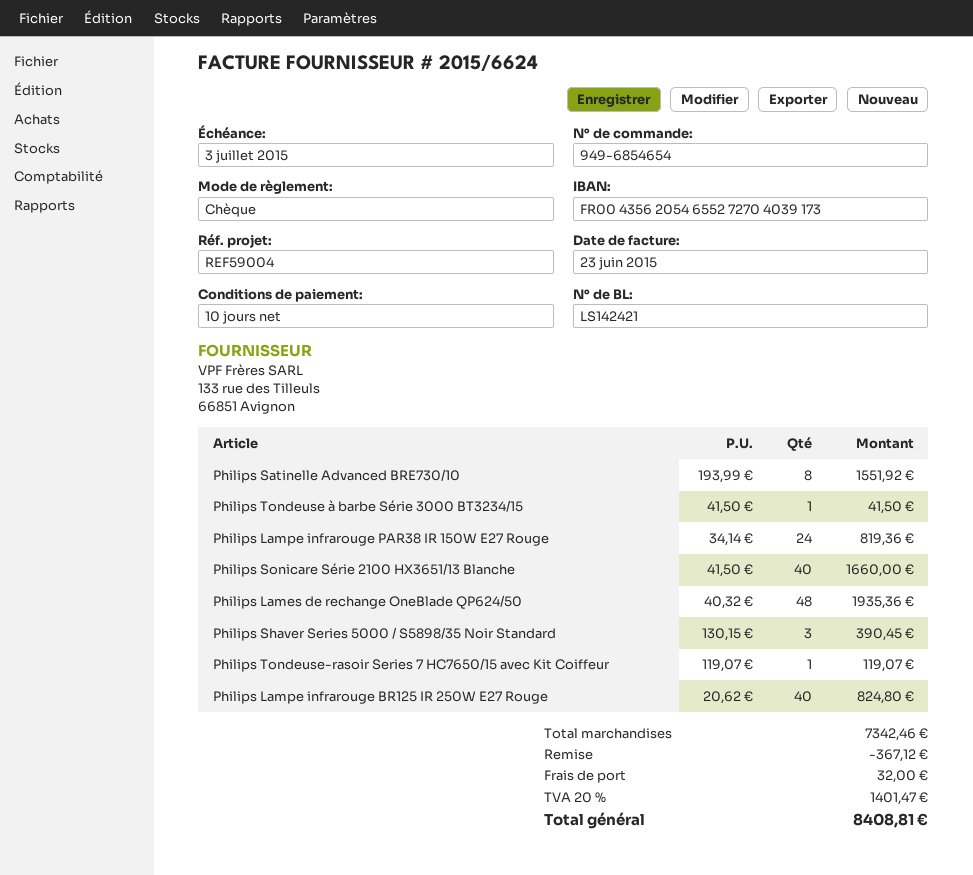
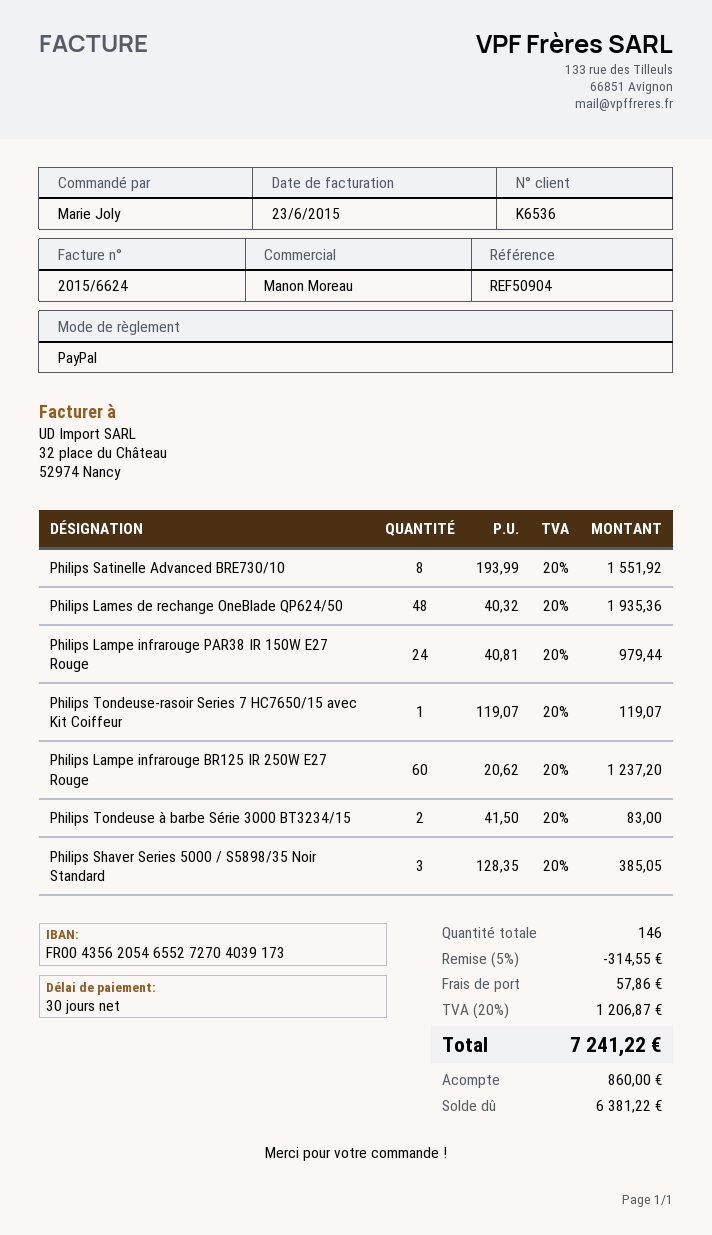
payment terms: 10 days -> 30 days
reference: REF59004 -> REF50904
payment method: cheque -> PayPal
Philips Tondeuse à barbe Série 3000 BT3234/15: 1 x 41.50 = 41.50 -> 2 x 41.50 = 83.00
Philips Lampe infrarouge PAR38 IR 150W E27 Rouge: 24 x 34.14 = 819.36 -> 24 x 40.81 = 979.44
Philips Sonicare Série 2100 HX3651/13 Blanche: 40 x 41.50 = 1660.00 -> none
Philips Shaver Series 5000 / S5898/35 Noir Standard: 3 x 130.15 = 390.45 -> 3 x 128.35 = 385.05
Philips Lampe infrarouge BR125 IR 250W E27 Rouge: 40 x 20.62 = 824.80 -> 60 x 20.62 = 1237.20
discount: 367.12 -> 314.55
shipping: 32.00 -> 57.86
tax: 20% = 1401.47 -> 20% = 1206.87
total: 8408.81 -> 7241.22

